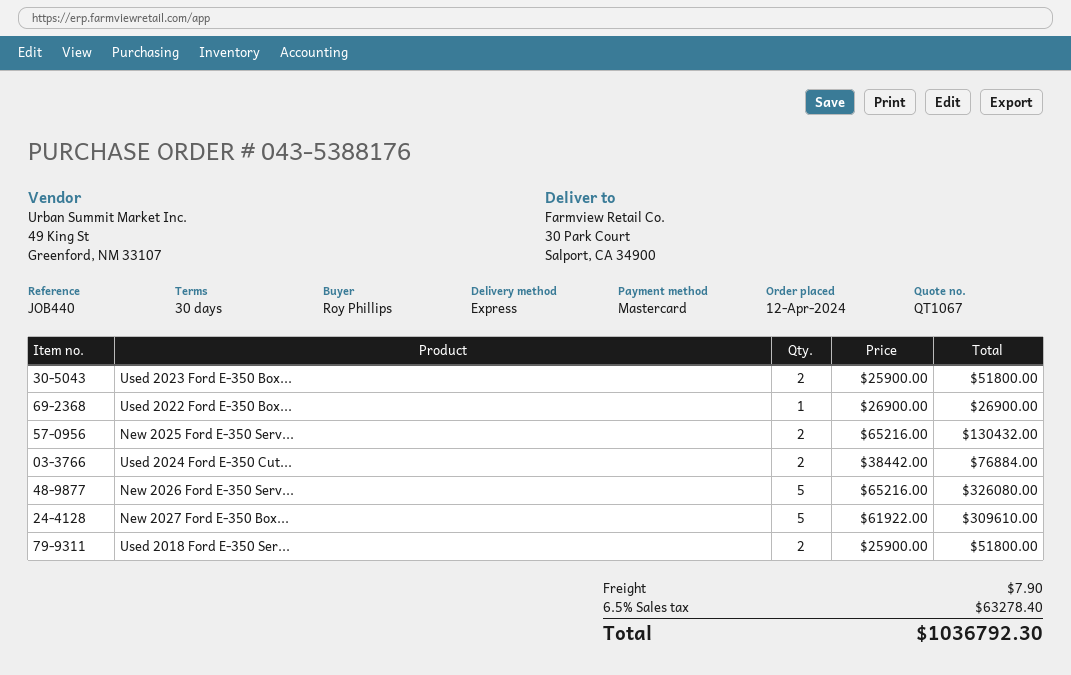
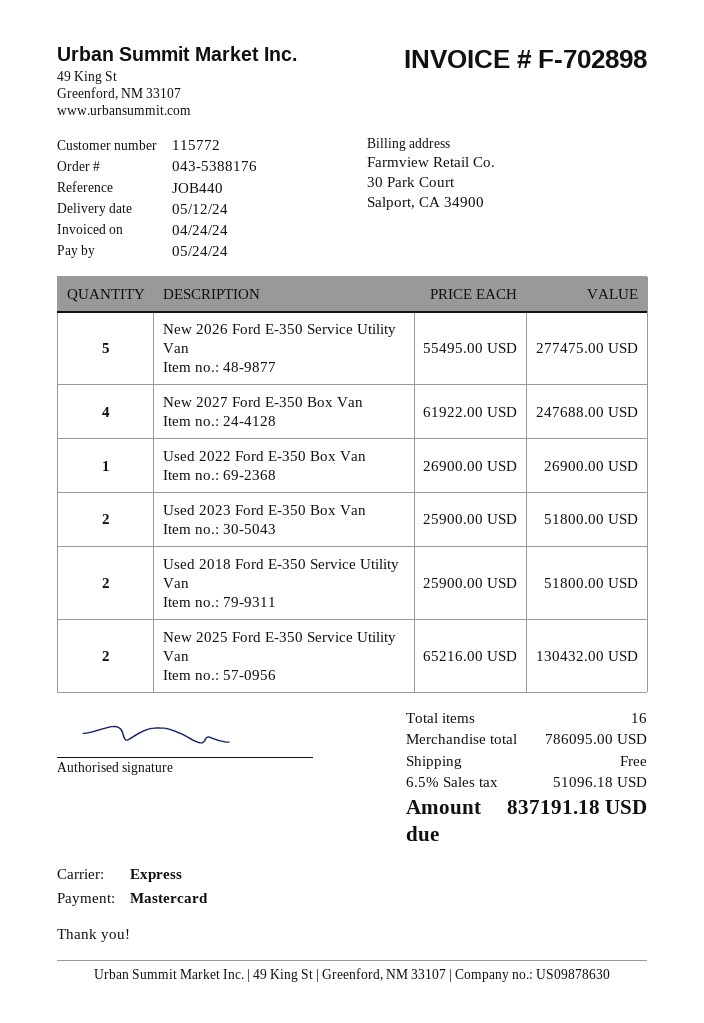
Used 2024 Ford E-350 Cut...: 2 x 38442.00 = 76884.00 -> none
New 2026 Ford E-350 Serv...: 5 x 65216.00 = 326080.00 -> 5 x 55495.00 = 277475.00
New 2027 Ford E-350 Box...: 5 x 61922.00 = 309610.00 -> 4 x 61922.00 = 247688.00
shipping: 7.90 -> 0.00
tax: 6.5% = 63278.40 -> 6.5% = 51096.18
total: 1036792.30 -> 837191.18

